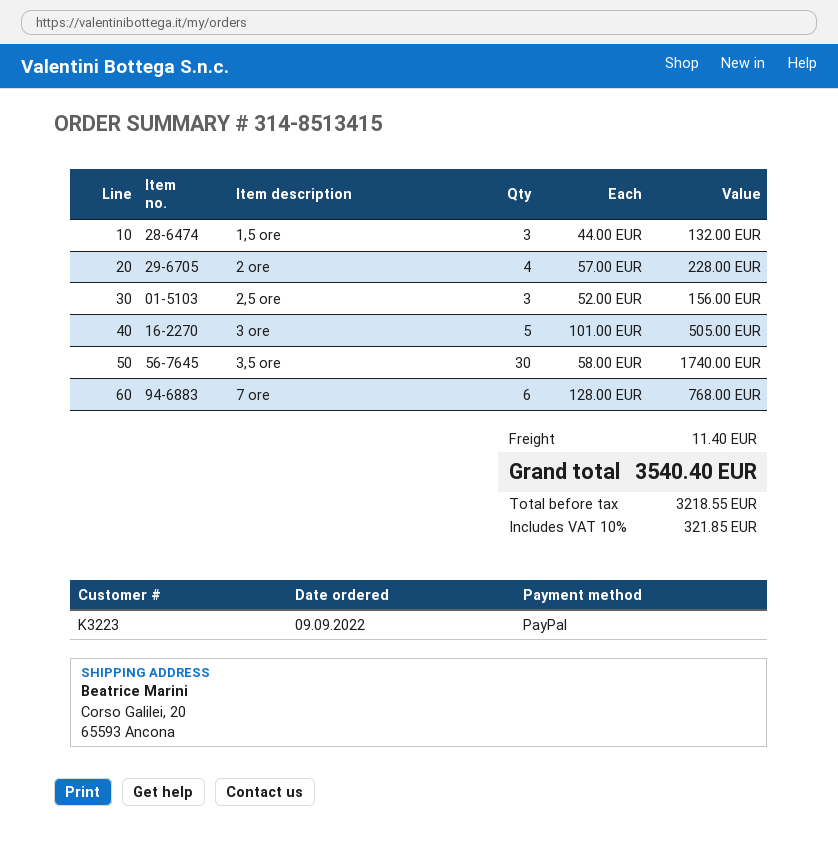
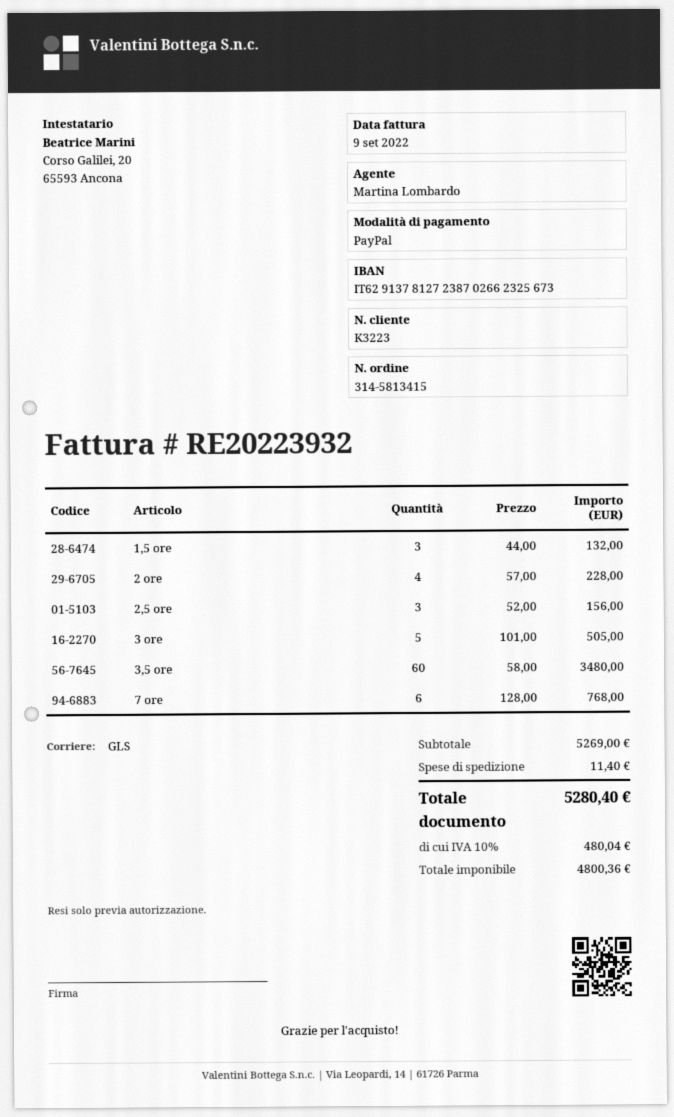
order number: 314-8513415 -> 314-5813415
3,5 ore: 30 x 58.00 = 1740.00 -> 60 x 58.00 = 3480.00
net: 3218.55 -> 4800.36
tax: 10% = 321.85 -> 10% = 480.04
total: 3540.40 -> 5280.40

